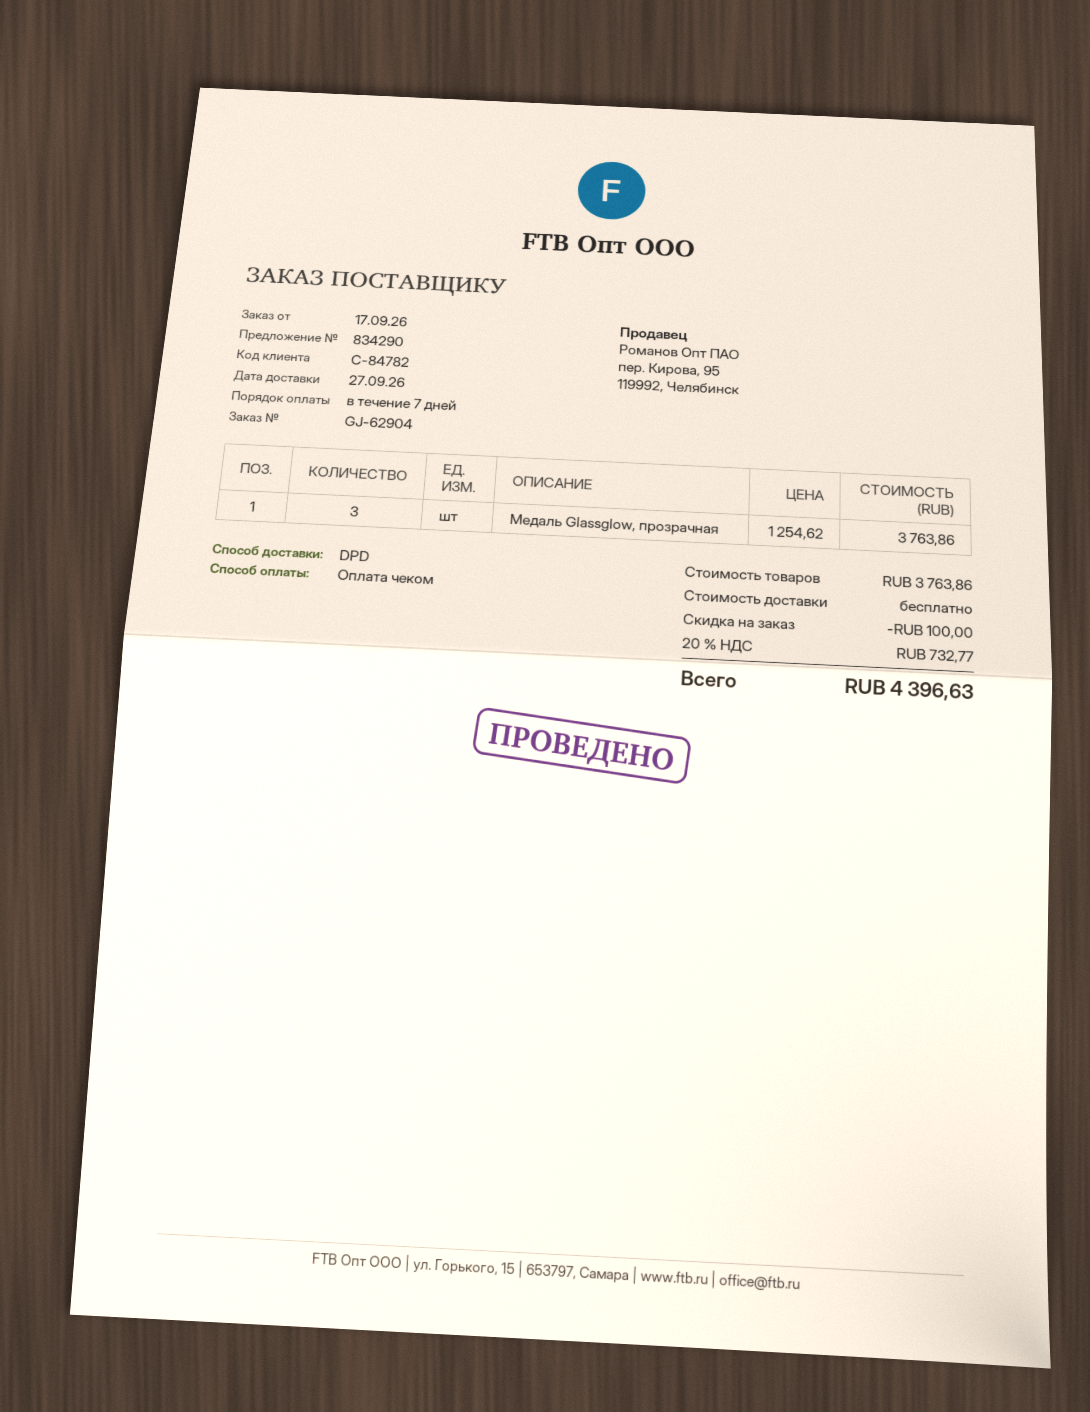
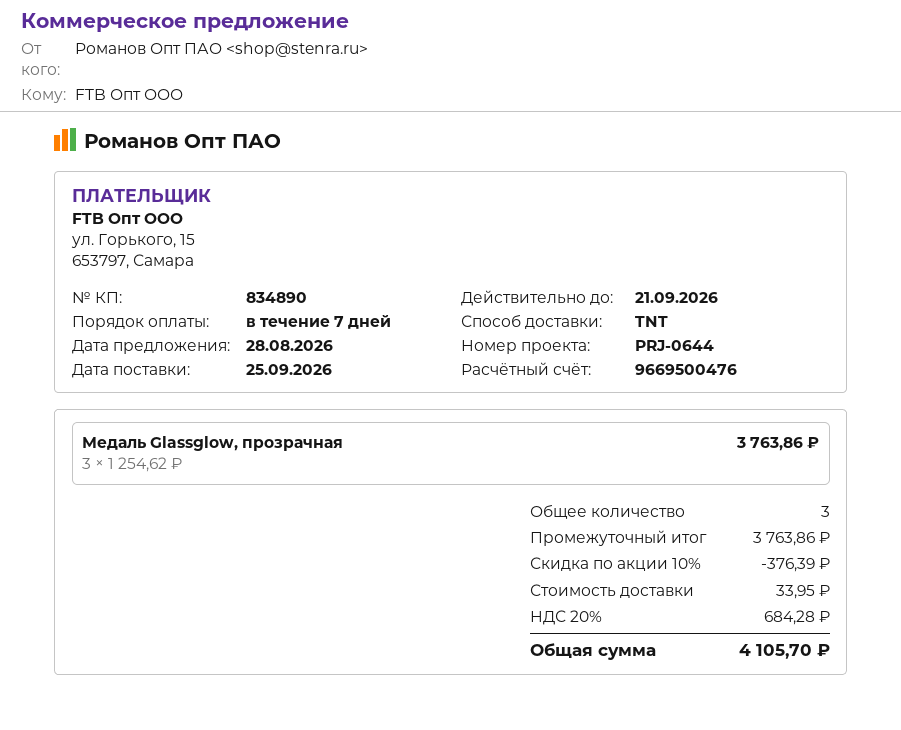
quote number: 834290 -> 834890
delivery date: 2026-09-27 -> 2026-09-25
shipping method: DPD -> TNT
discount: 100.00 -> 376.39
shipping: 0.00 -> 33.95
tax: 20% = 732.77 -> 20% = 684.28
total: 4396.63 -> 4105.70

